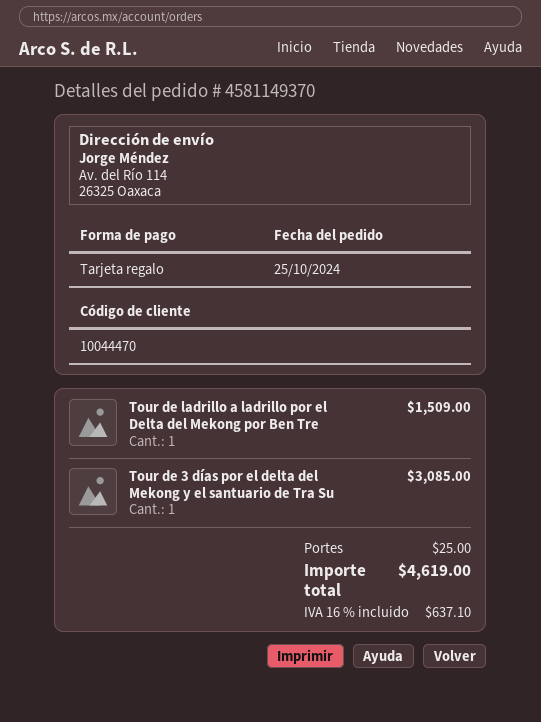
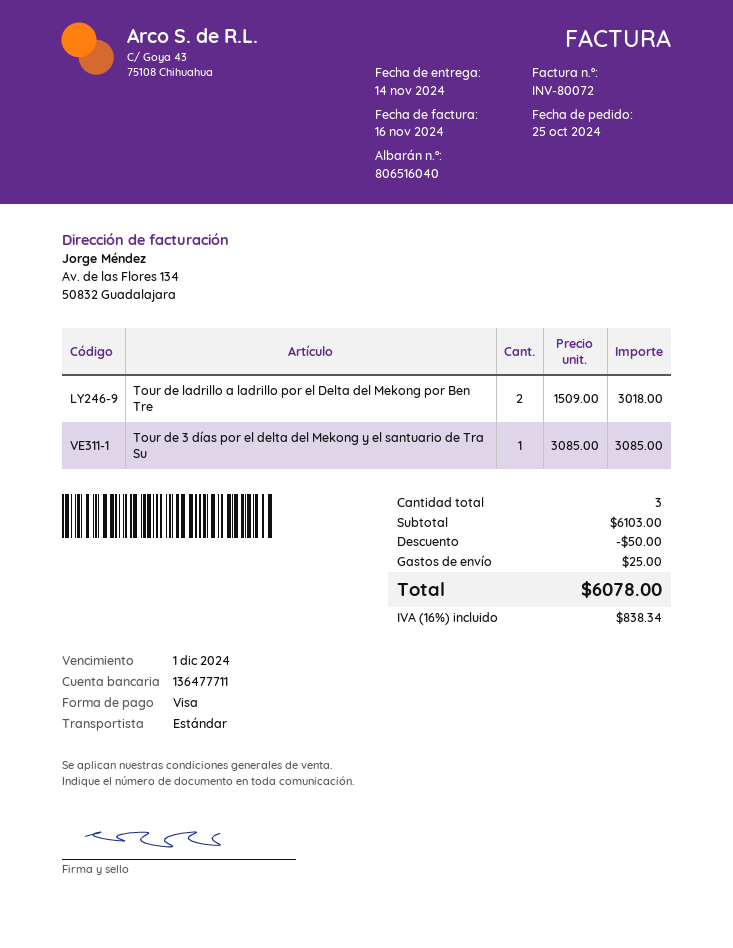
payment method: gift card -> Visa
Tour de ladrillo a ladrillo por el Delta del Mekong por Ben Tre: 1 for 1509.00 -> 2 for 3018.00
discount: none -> 50.00
tax: 16% = 637.10 -> 16% = 838.34
total: 4619.00 -> 6078.00

